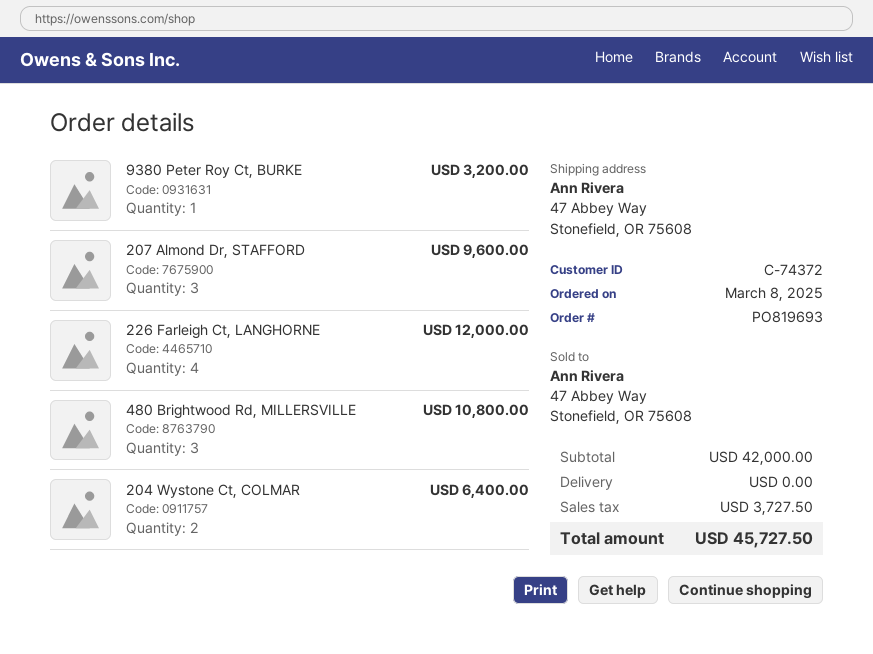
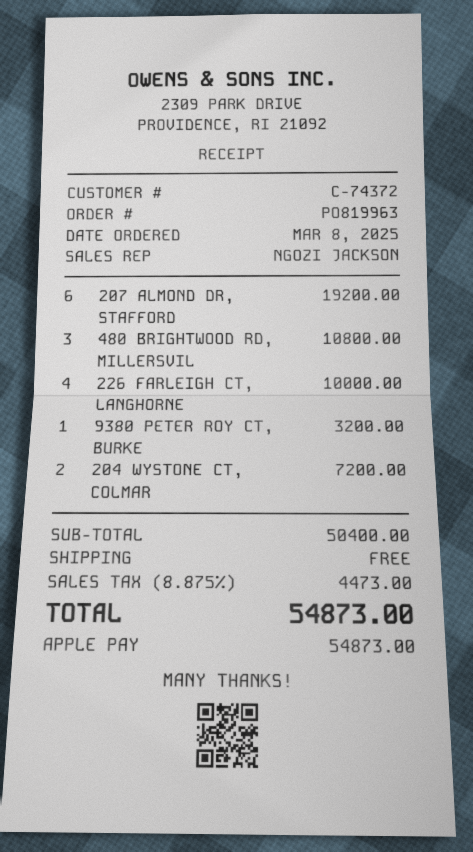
order number: PO819693 -> PO819963
207 Almond Dr, STAFFORD: 3 for 9600.00 -> 6 for 19200.00
226 Farleigh Ct, LANGHORNE: 4 for 12000.00 -> 4 for 10000.00
204 Wystone Ct, COLMAR: 2 for 6400.00 -> 2 for 7200.00
subtotal: 42000.00 -> 50400.00
tax: 3727.50 -> 4473.00
total: 45727.50 -> 54873.00

